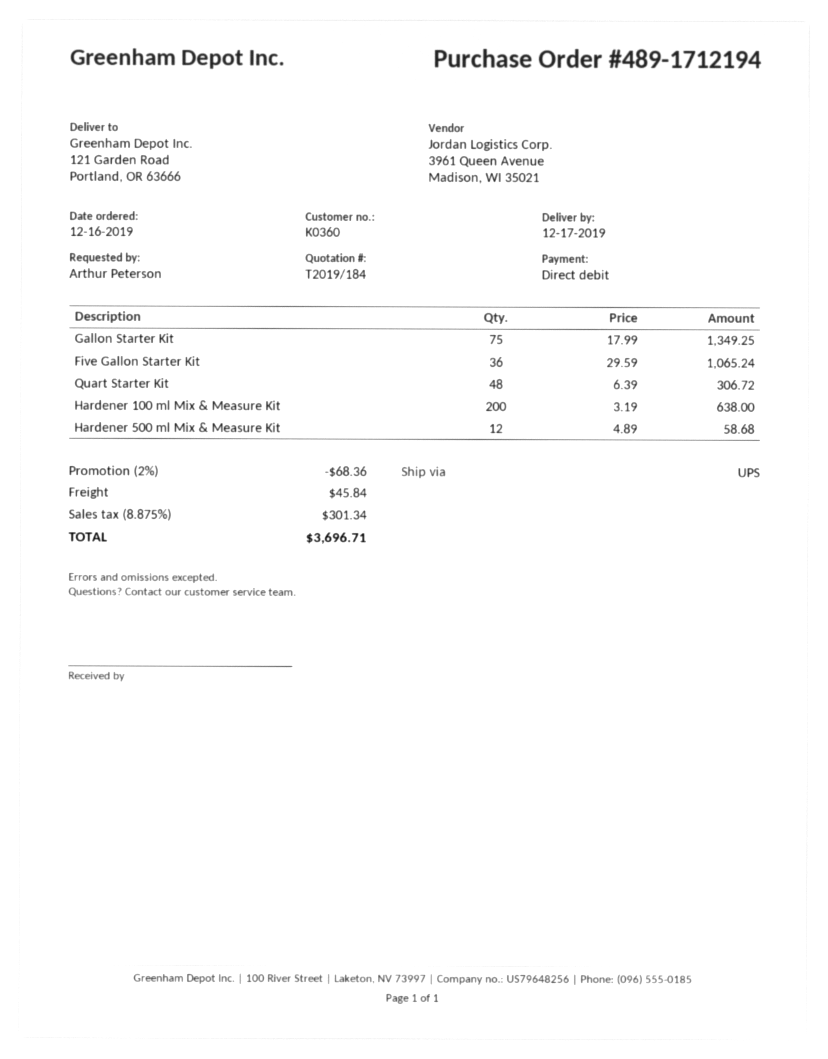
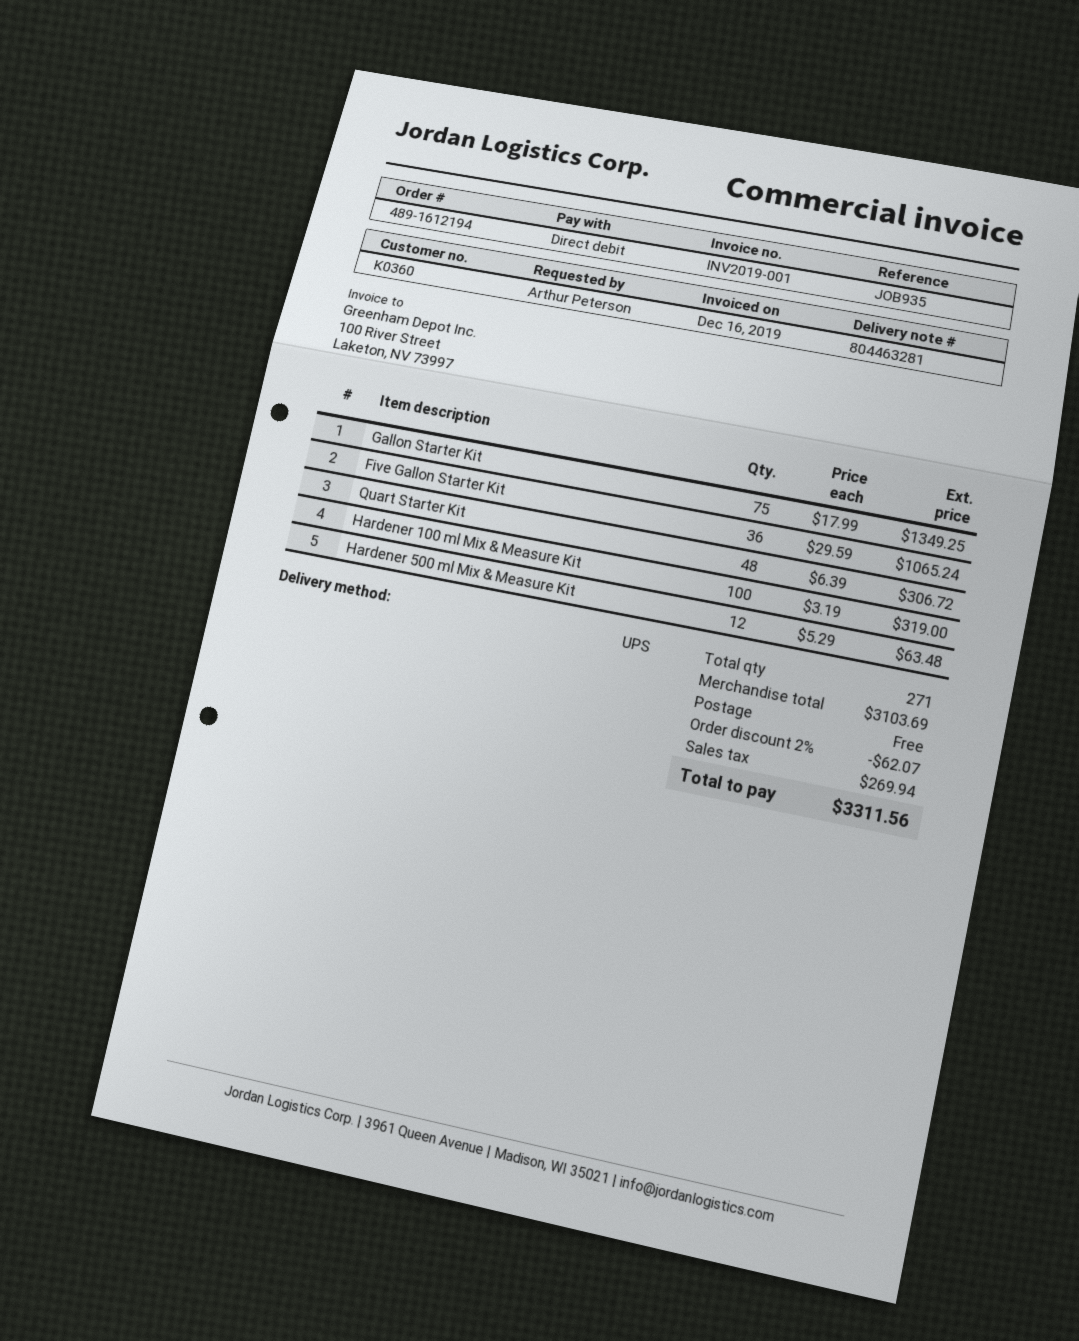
order number: 489-1712194 -> 489-1612194
Hardener 100 ml Mix & Measure Kit: 200 x 3.19 = 638.00 -> 100 x 3.19 = 319.00
Hardener 500 ml Mix & Measure Kit: 12 x 4.89 = 58.68 -> 12 x 5.29 = 63.48
discount: 2% = 68.36 -> 2% = 62.07
shipping: 45.84 -> 0.00
tax: 301.34 -> 269.94
total: 3696.71 -> 3311.56

